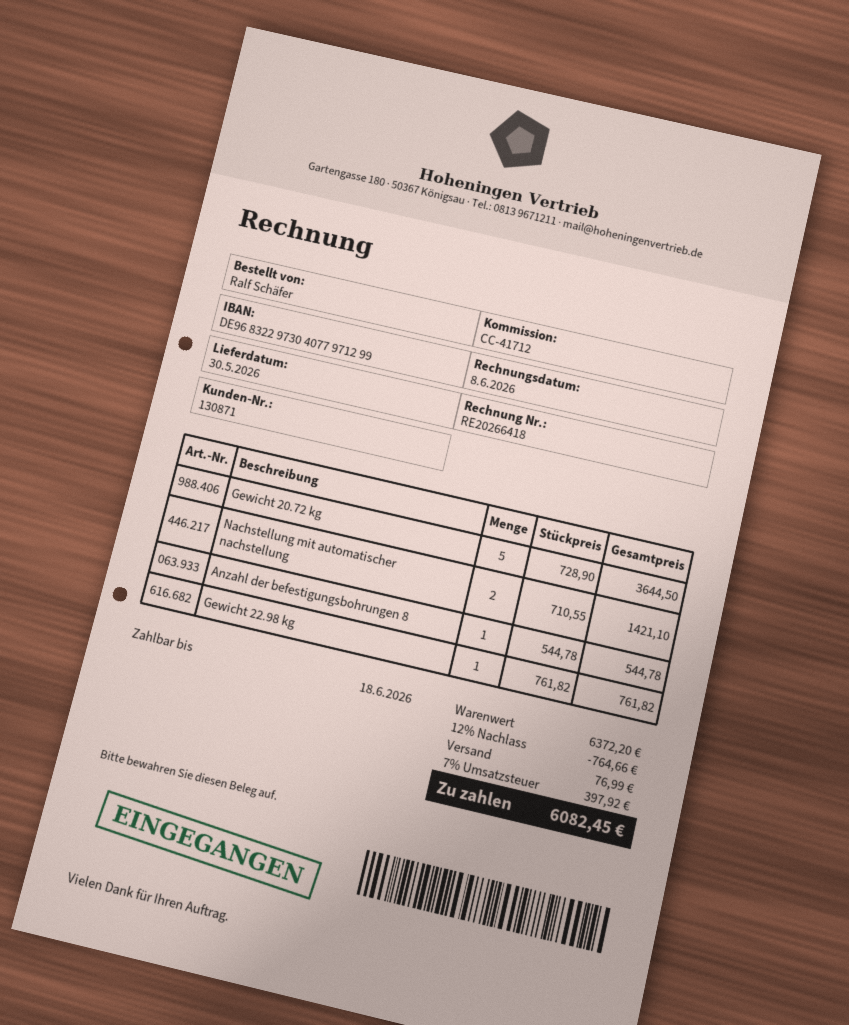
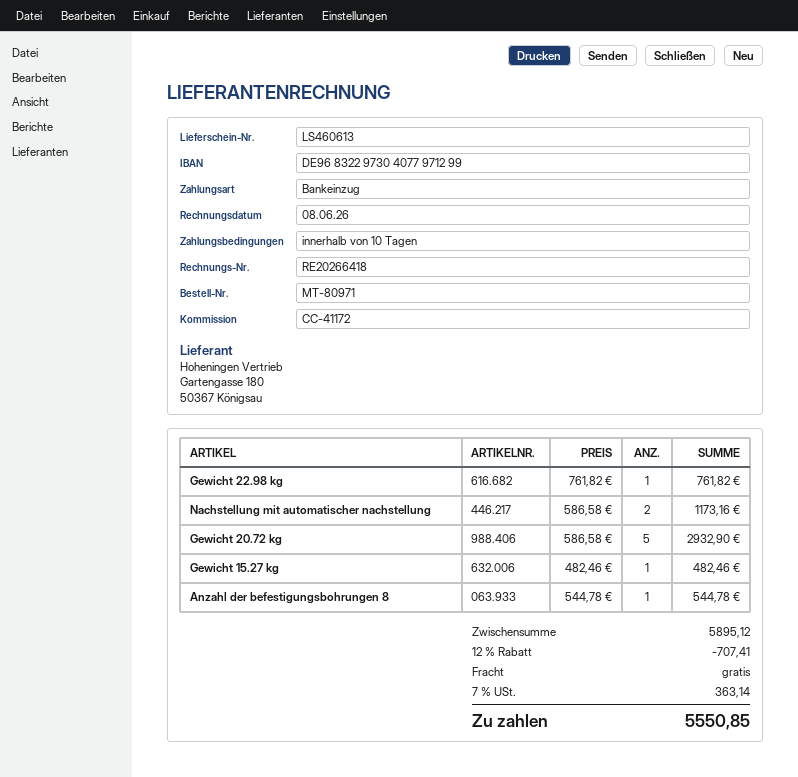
reference: CC-41712 -> CC-41172
Gewicht 20.72 kg: 5 x 728.90 = 3644.50 -> 5 x 586.58 = 2932.90
Nachstellung mit automatischer nachstellung: 2 x 710.55 = 1421.10 -> 2 x 586.58 = 1173.16
Gewicht 15.27 kg: none -> 1 x 482.46 = 482.46
subtotal: 6372.20 -> 5895.12
discount: 12% = 764.66 -> 12% = 707.41
shipping: 76.99 -> 0.00
tax: 7% = 397.92 -> 7% = 363.14
total: 6082.45 -> 5550.85

